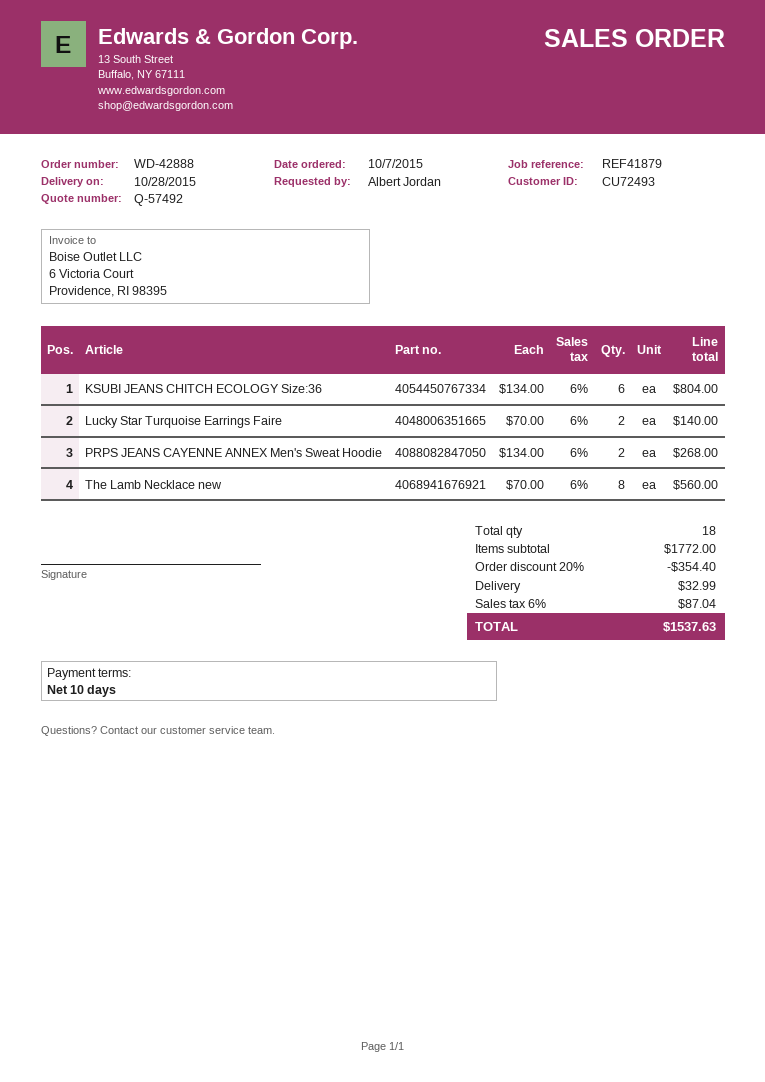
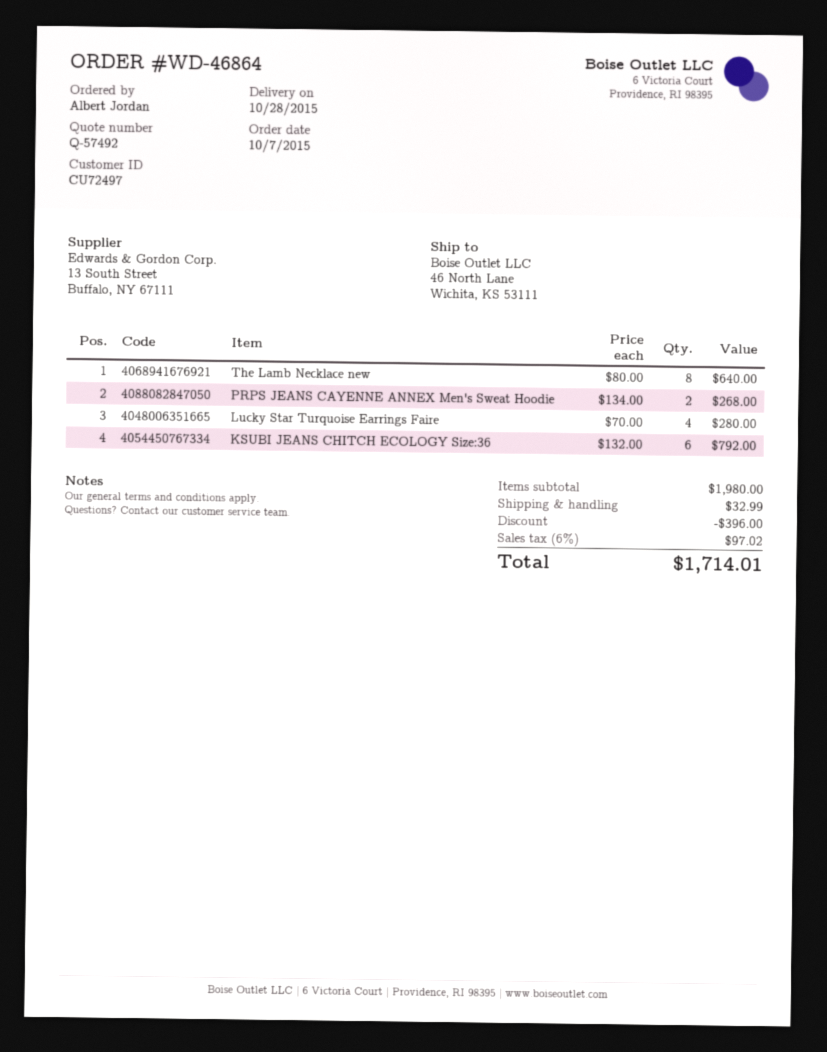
order number: WD-42888 -> WD-46864
customer number: CU72493 -> CU72497
KSUBI JEANS CHITCH ECOLOGY Size:36: 6 x 134.00 = 804.00 -> 6 x 132.00 = 792.00
Lucky Star Turquoise Earrings Faire: 2 x 70.00 = 140.00 -> 4 x 70.00 = 280.00
The Lamb Necklace new: 8 x 70.00 = 560.00 -> 8 x 80.00 = 640.00
subtotal: 1772.00 -> 1980.00
discount: 354.40 -> 396.00
tax: 6% = 87.04 -> 6% = 97.02
total: 1537.63 -> 1714.01

